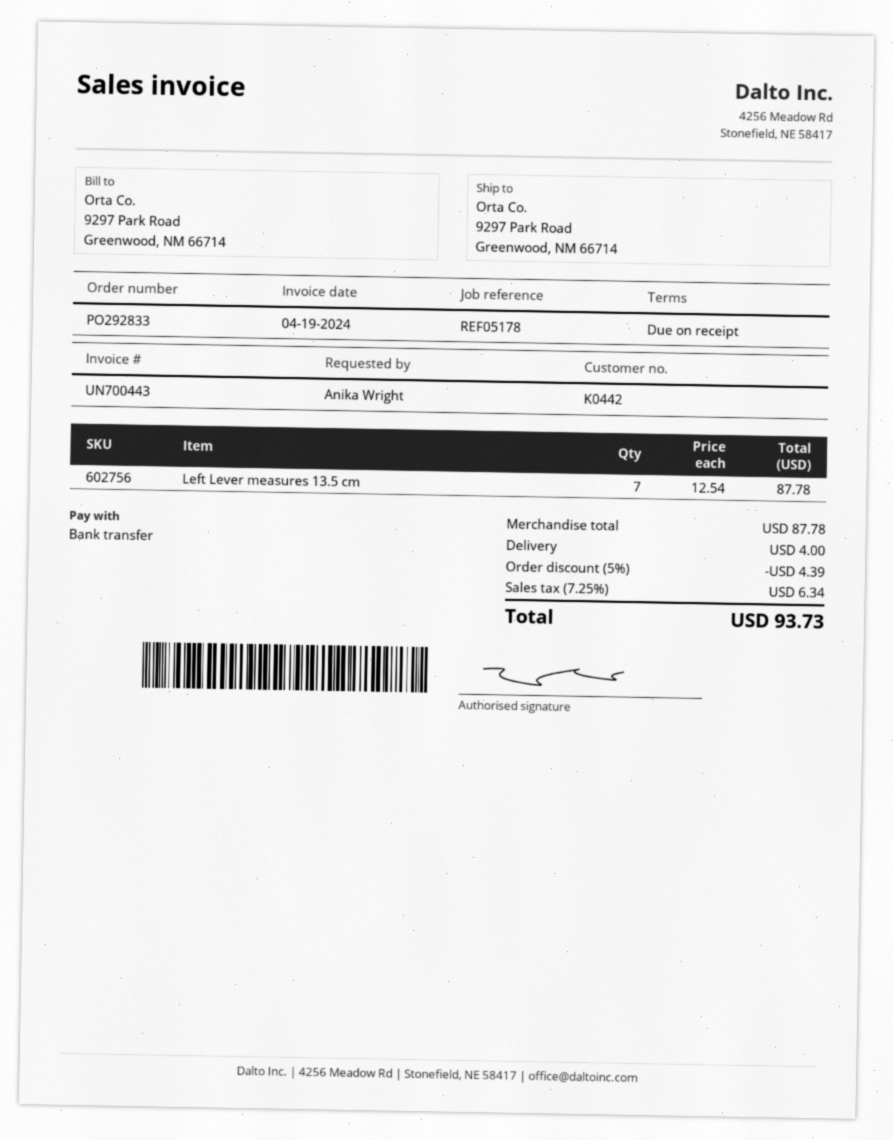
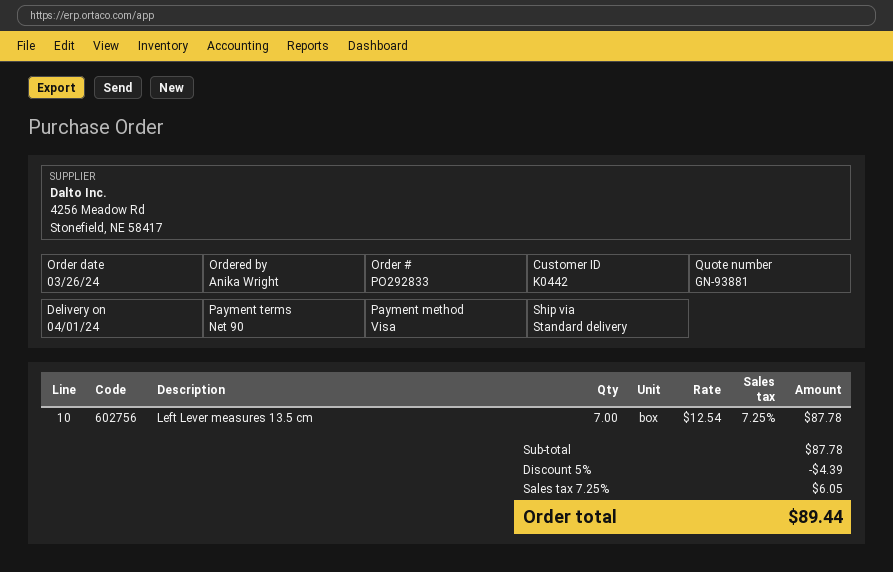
payment terms: on receipt -> 90 days
payment method: bank transfer -> Visa
shipping: 4.00 -> none
tax: 7.25% = 6.34 -> 7.25% = 6.05
total: 93.73 -> 89.44

